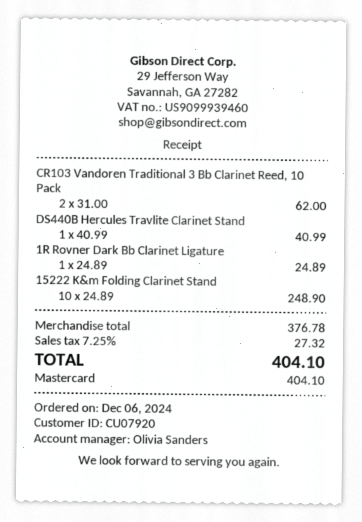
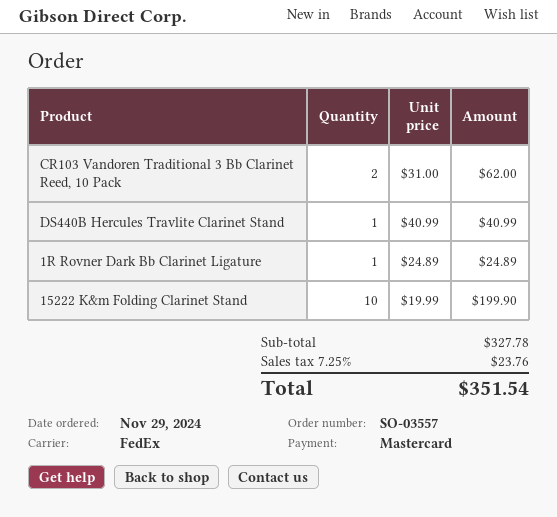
order date: 2024-12-06 -> 2024-11-29
15222 K&m Folding Clarinet Stand: 10 x 24.89 = 248.90 -> 10 x 19.99 = 199.90
subtotal: 376.78 -> 327.78
tax: 7.25% = 27.32 -> 7.25% = 23.76
total: 404.10 -> 351.54

